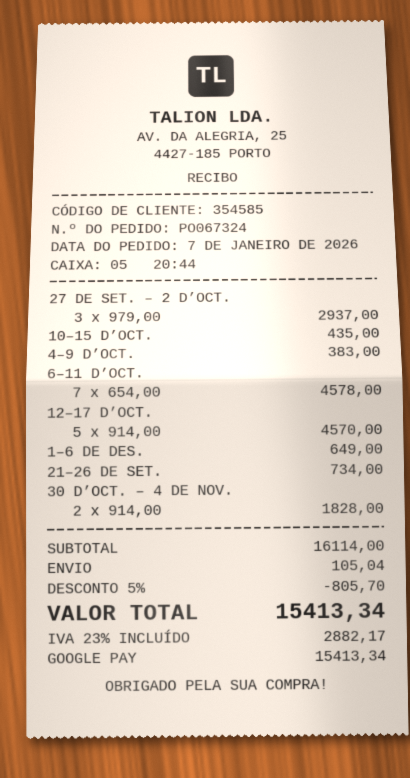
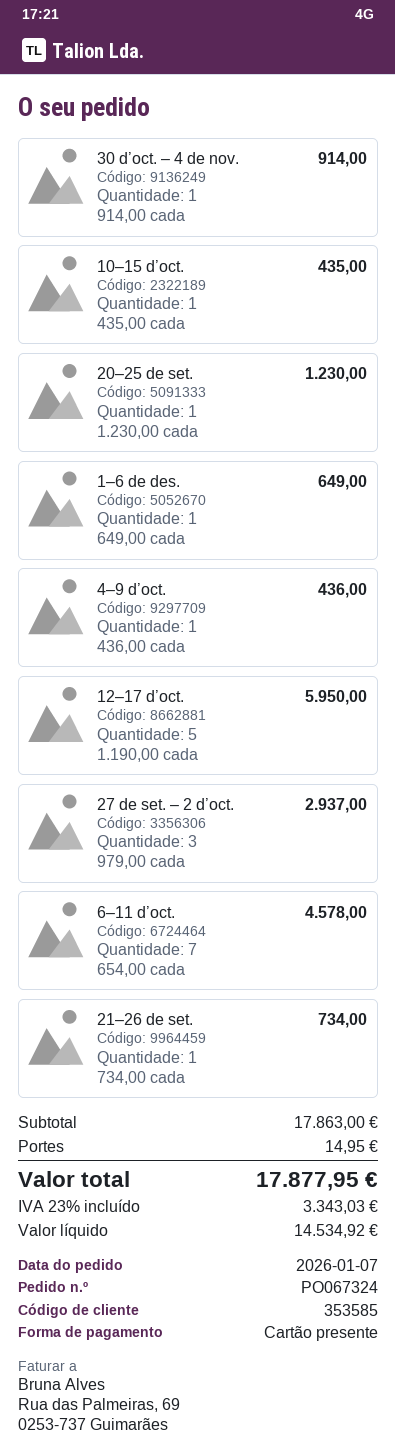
customer number: 354585 -> 353585
payment method: Google Pay -> gift card
4–9 D’OCT.: 1 x 383.00 = 383.00 -> 1 x 436.00 = 436.00
12–17 D’OCT.: 5 x 914.00 = 4570.00 -> 5 x 1190.00 = 5950.00
30 D’OCT. – 4 DE NOV.: 2 x 914.00 = 1828.00 -> 1 x 914.00 = 914.00
20–25 de set.: none -> 1 x 1230.00 = 1230.00
subtotal: 16114.00 -> 17863.00
discount: 5% = 805.70 -> none
shipping: 105.04 -> 14.95
tax: 23% = 2882.17 -> 23% = 3343.03
total: 15413.34 -> 17877.95

